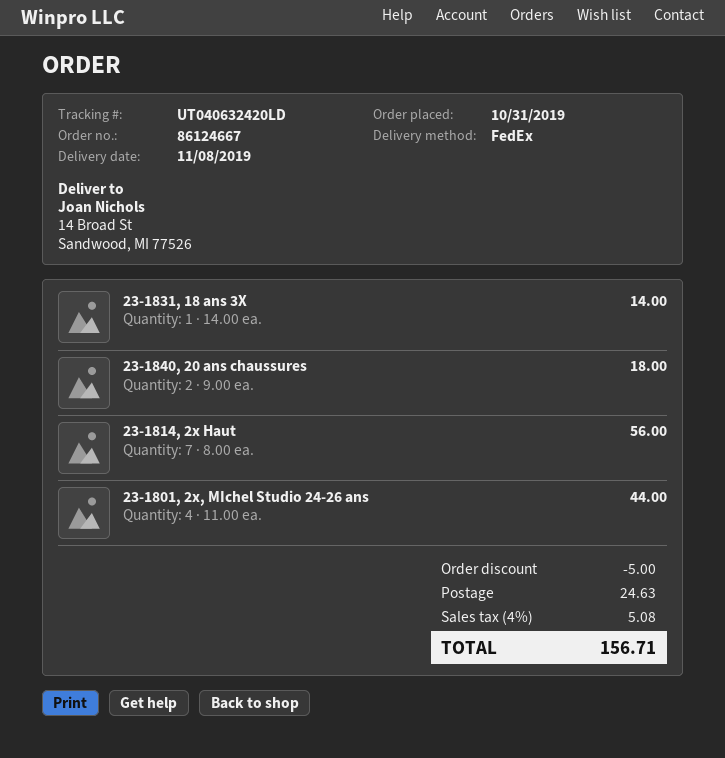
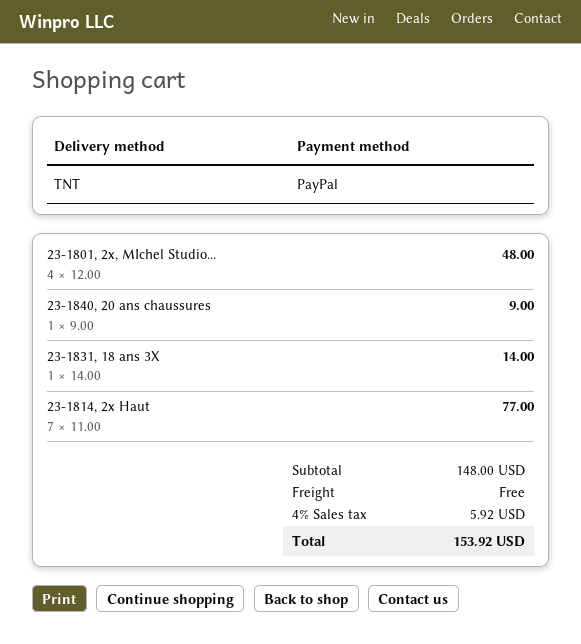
shipping method: FedEx -> TNT
23-1840, 20 ans chaussures: 2 x 9.00 = 18.00 -> 1 x 9.00 = 9.00
23-1814, 2x Haut: 7 x 8.00 = 56.00 -> 7 x 11.00 = 77.00
23-1801, 2x, MIchel Studio 24-26 ans: 4 x 11.00 = 44.00 -> 4 x 12.00 = 48.00
discount: 5.00 -> none
shipping: 24.63 -> 0.00
tax: 4% = 5.08 -> 4% = 5.92
total: 156.71 -> 153.92

